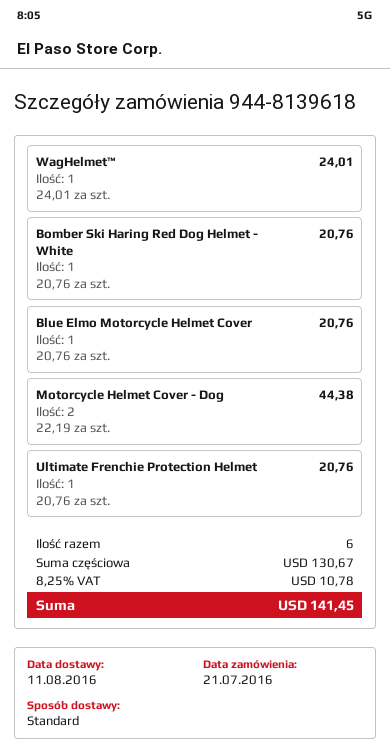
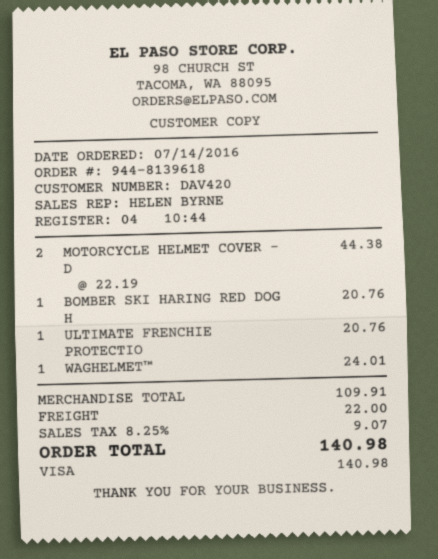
order date: 2016-07-21 -> 2016-07-14
Blue Elmo Motorcycle Helmet Cover: 1 x 20.76 = 20.76 -> none
subtotal: 130.67 -> 109.91
shipping: none -> 22.00
tax: 8.25% = 10.78 -> 8.25% = 9.07
total: 141.45 -> 140.98

